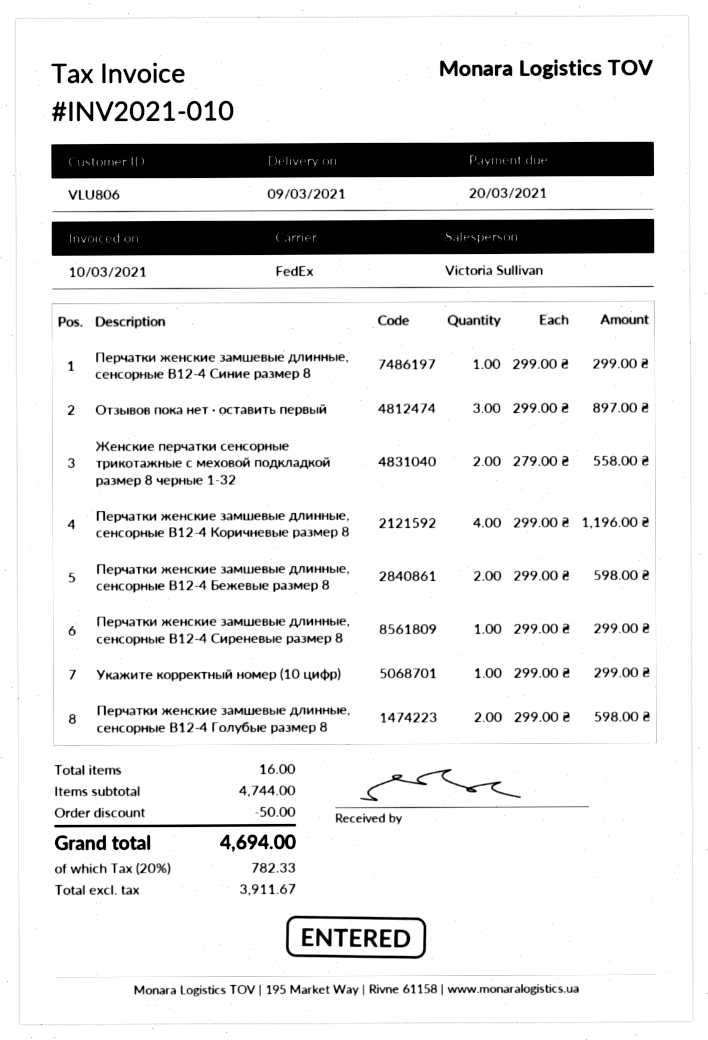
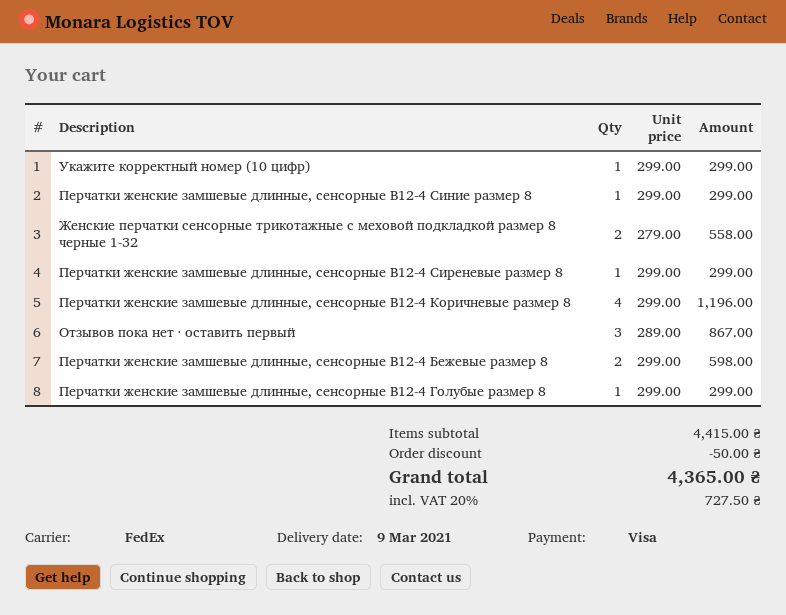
Отзывов пока нет · оставить первый: 3 x 299.00 = 897.00 -> 3 x 289.00 = 867.00
Перчатки женские замшевые длинные, сенсорные B12-4 Голубые размер 8: 2 x 299.00 = 598.00 -> 1 x 299.00 = 299.00
subtotal: 4744.00 -> 4415.00
tax: 20% = 782.33 -> 20% = 727.50
total: 4694.00 -> 4365.00

